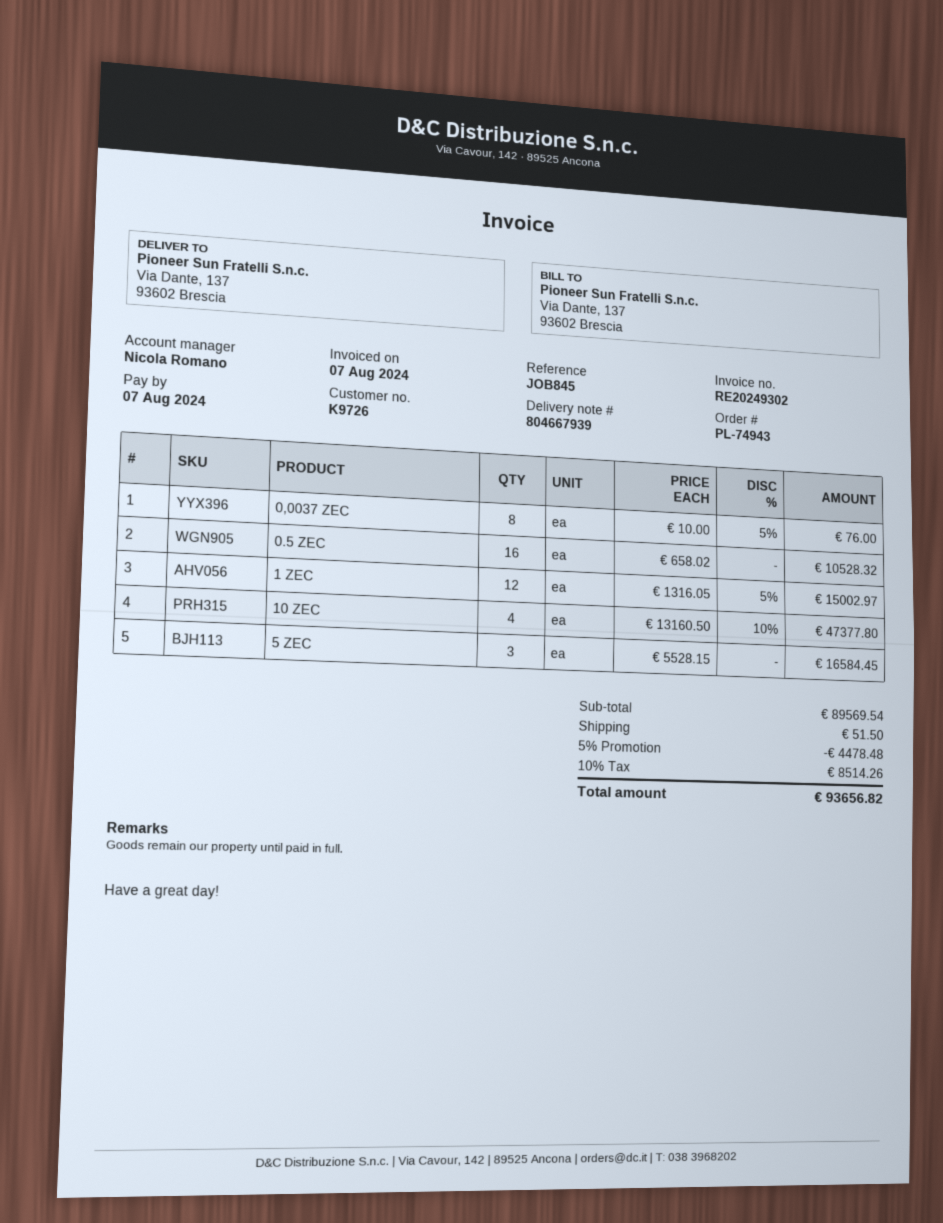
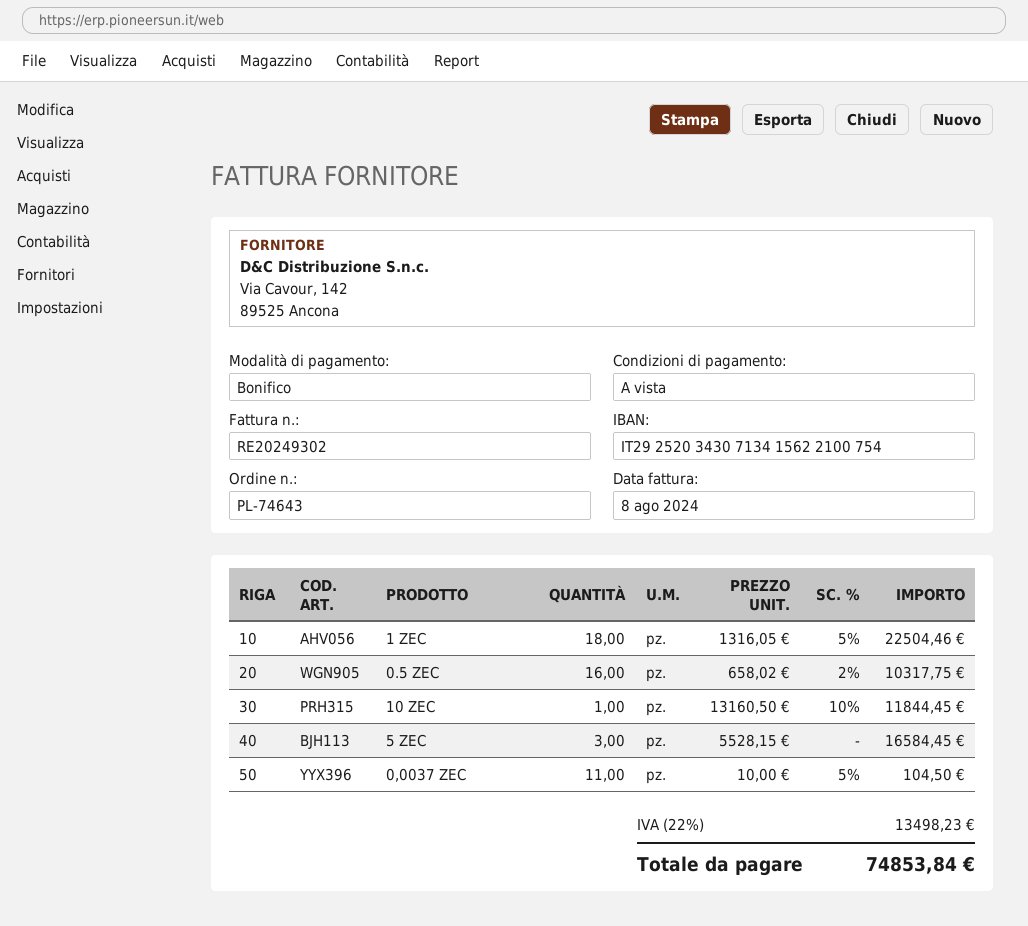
order number: PL-74943 -> PL-74643
invoice date: 2024-08-07 -> 2024-08-08
0,0037 ZEC: 8 x 10.00 - 5% = 76.00 -> 11 x 10.00 - 5% = 104.50
0.5 ZEC: 16 x 658.02 = 10528.32 -> 16 x 658.02 - 2% = 10317.75
1 ZEC: 12 x 1316.05 - 5% = 15002.97 -> 18 x 1316.05 - 5% = 22504.46
10 ZEC: 4 x 13160.50 - 10% = 47377.80 -> 1 x 13160.50 - 10% = 11844.45
discount: 5% = 4478.48 -> none
shipping: 51.50 -> none
tax: 10% = 8514.26 -> 22% = 13498.23
total: 93656.82 -> 74853.84

